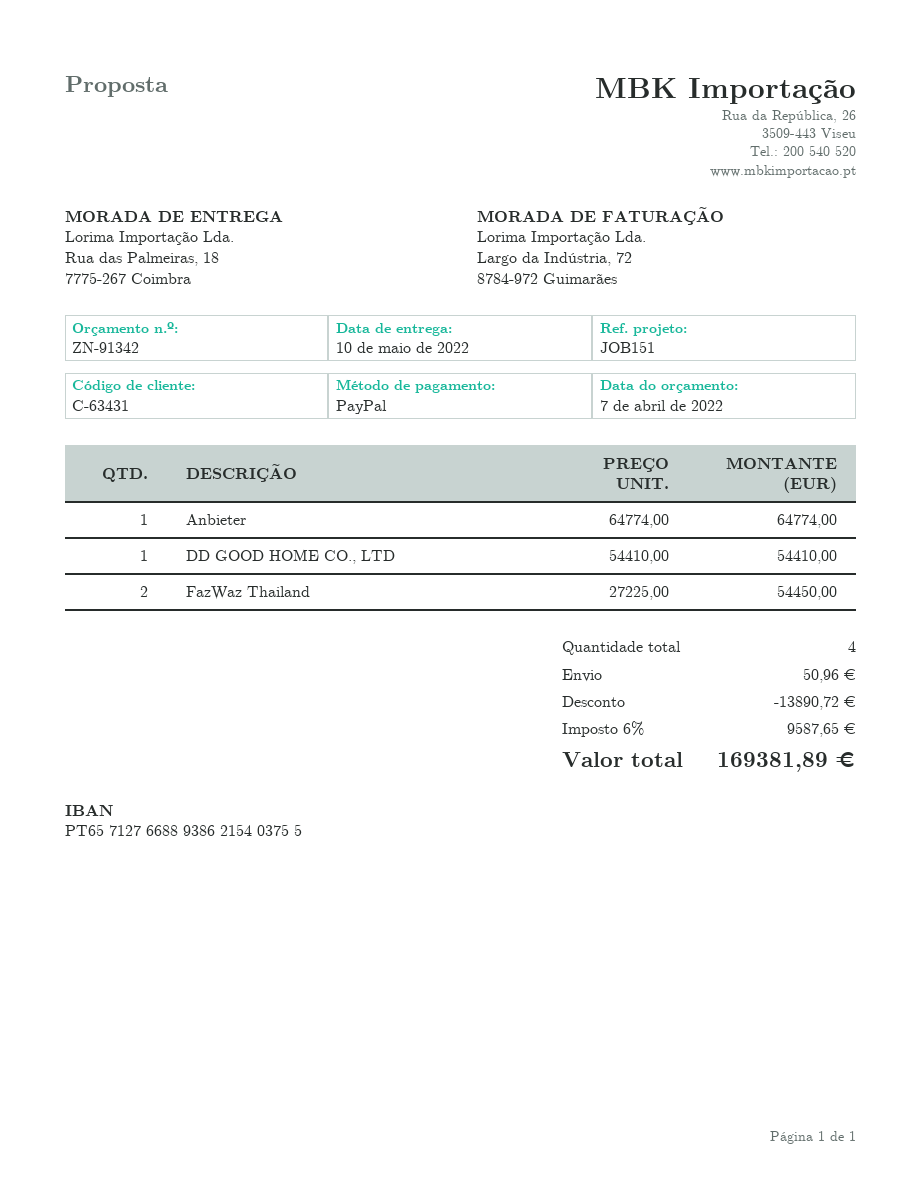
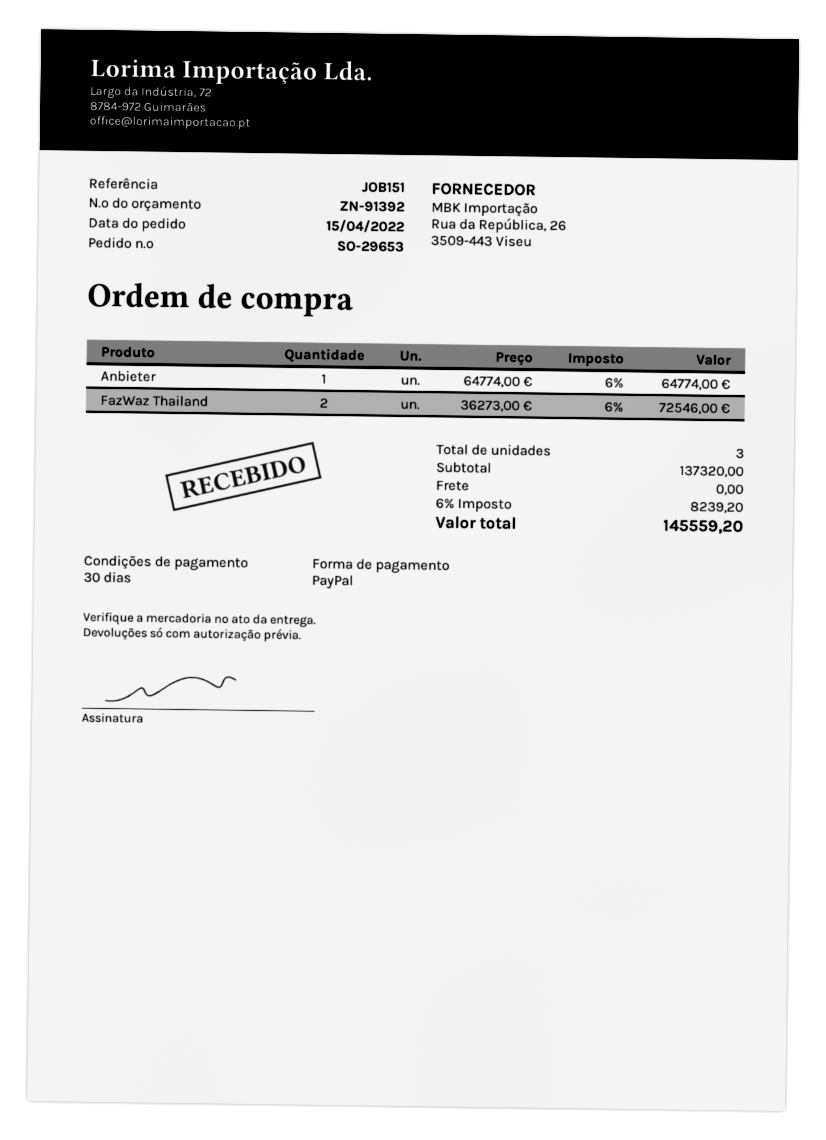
quote number: ZN-91342 -> ZN-91392
DD GOOD HOME CO., LTD: 1 x 54410.00 = 54410.00 -> none
FazWaz Thailand: 2 x 27225.00 = 54450.00 -> 2 x 36273.00 = 72546.00
total quantity: 4 -> 3
discount: 13890.72 -> none
shipping: 50.96 -> 0.00
tax: 6% = 9587.65 -> 6% = 8239.20
total: 169381.89 -> 145559.20

